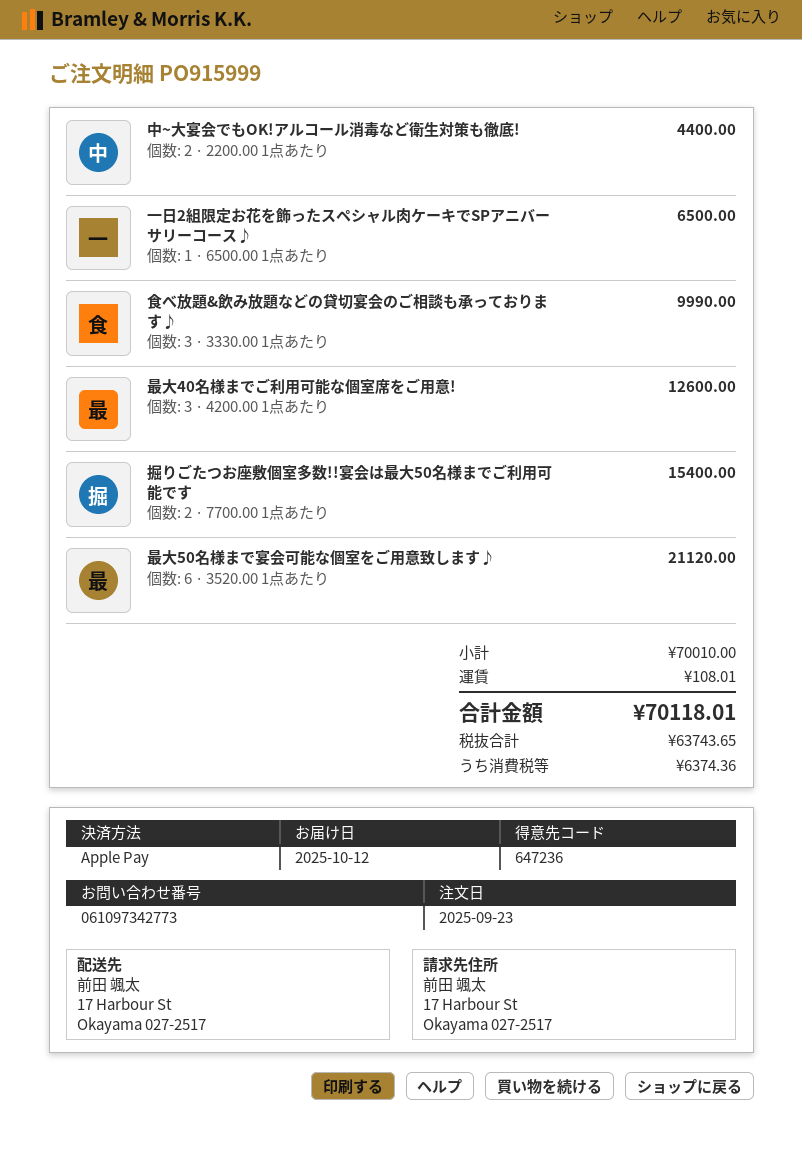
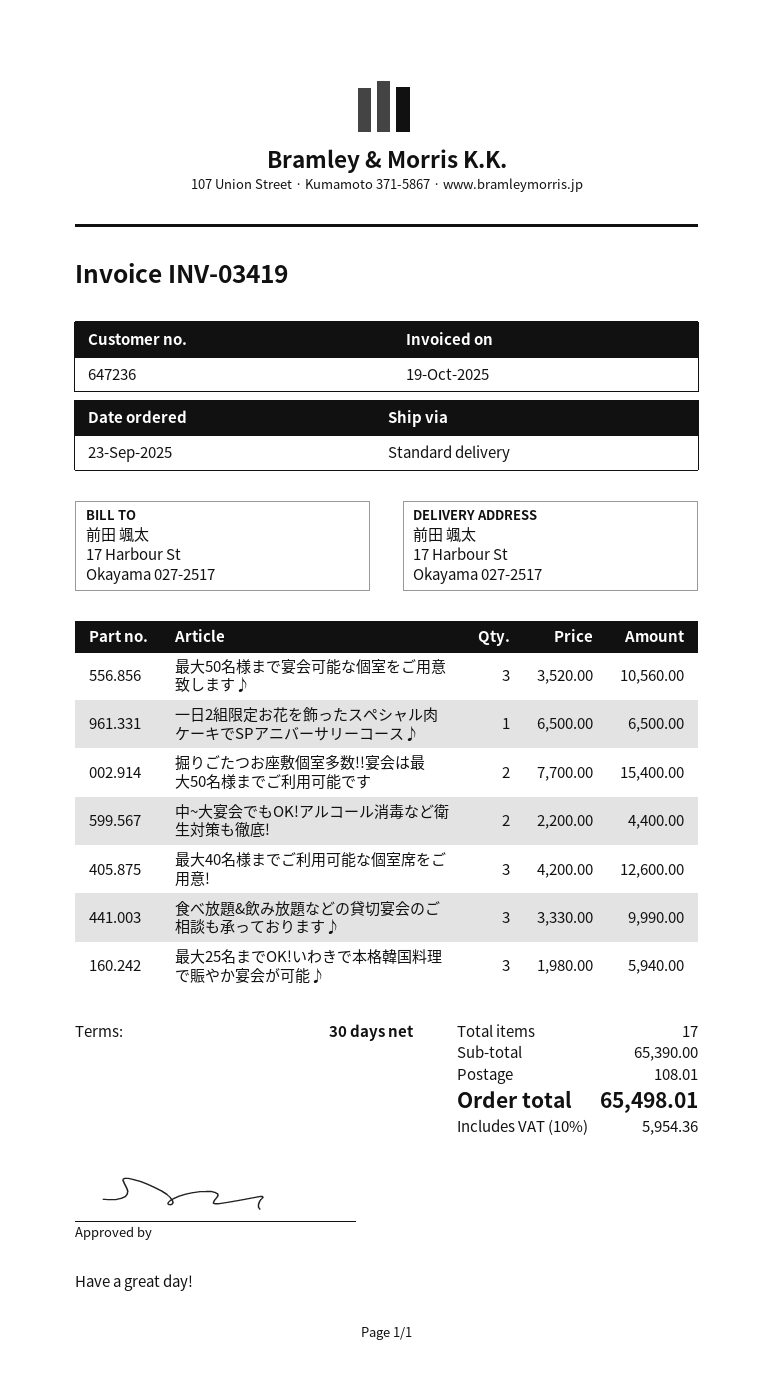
最大50名様まで宴会可能な個室をご用意致します♪: 6 x 3520.00 = 21120.00 -> 3 x 3520.00 = 10560.00
最大25名までOK!いわきで本格韓国料理で賑やか宴会が可能♪: none -> 3 x 1980.00 = 5940.00
subtotal: 70010.00 -> 65390.00
tax: 6374.36 -> 5954.36
total: 70118.01 -> 65498.01

